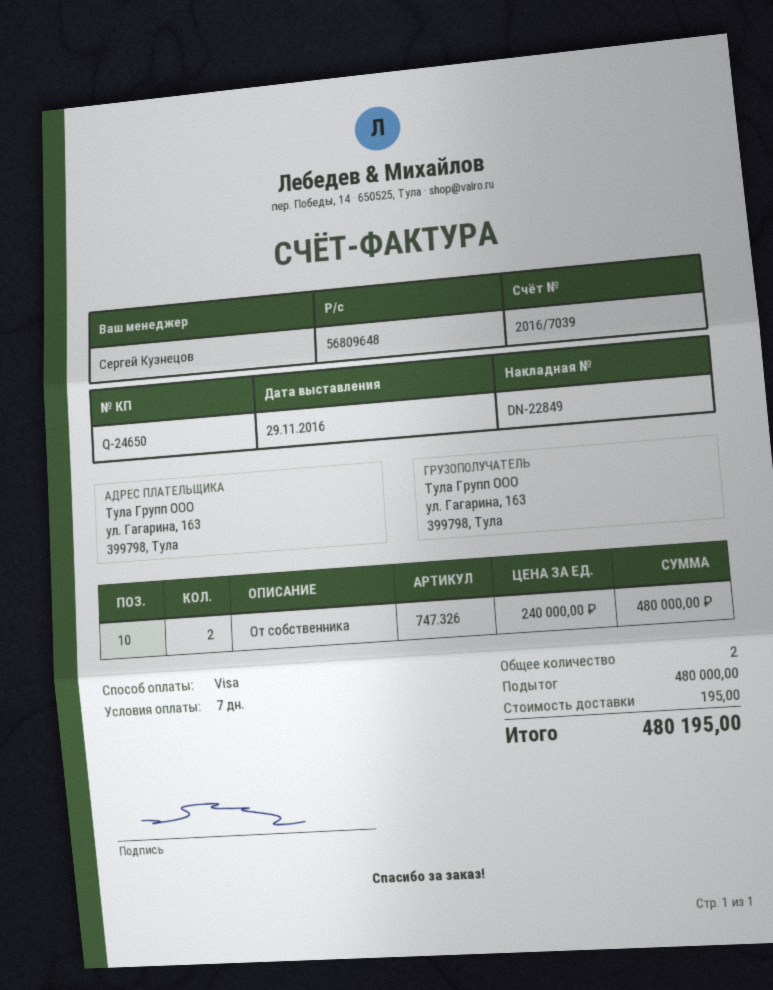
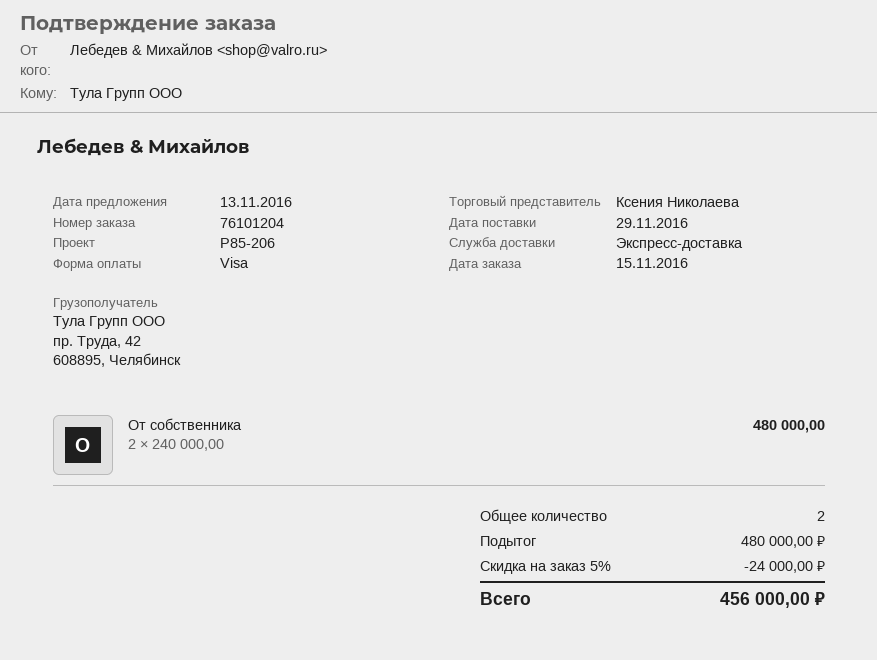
sales rep: Сергей Кузнецов -> Ксения Николаева
ship to: ул. Гагарина, 163, 399798, Тула -> пр. Труда, 42, 608895, Челябинск
discount: none -> 5% = 24000.00
shipping: 195.00 -> none
total: 480195.00 -> 456000.00

